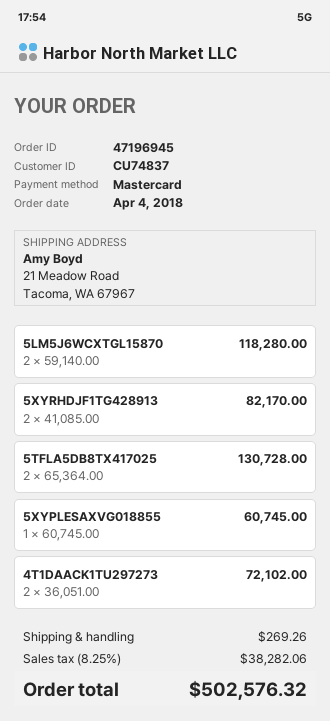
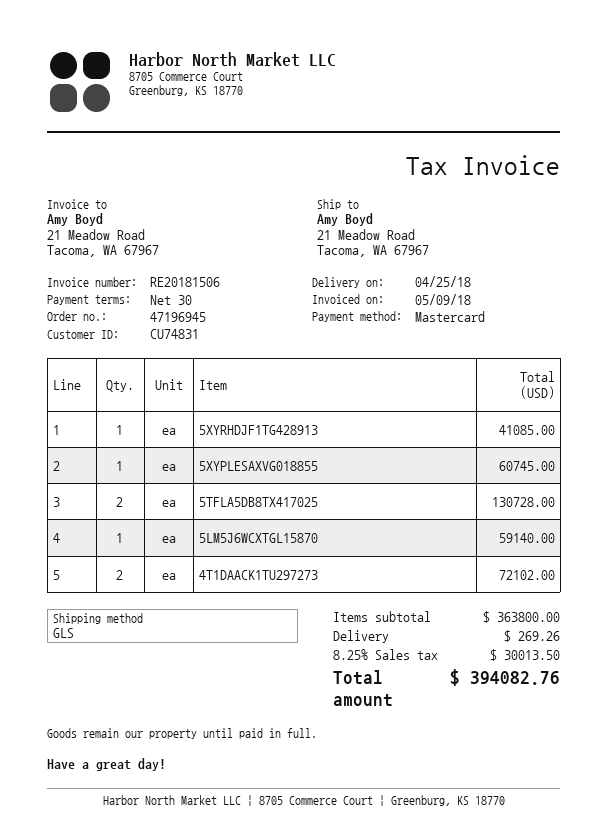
customer number: CU74837 -> CU74831
5LM5J6WCXTGL15870: 2 for 118280.00 -> 1 for 59140.00
5XYRHDJF1TG428913: 2 for 82170.00 -> 1 for 41085.00
tax: 8.25% = 38282.06 -> 8.25% = 30013.50
total: 502576.32 -> 394082.76

